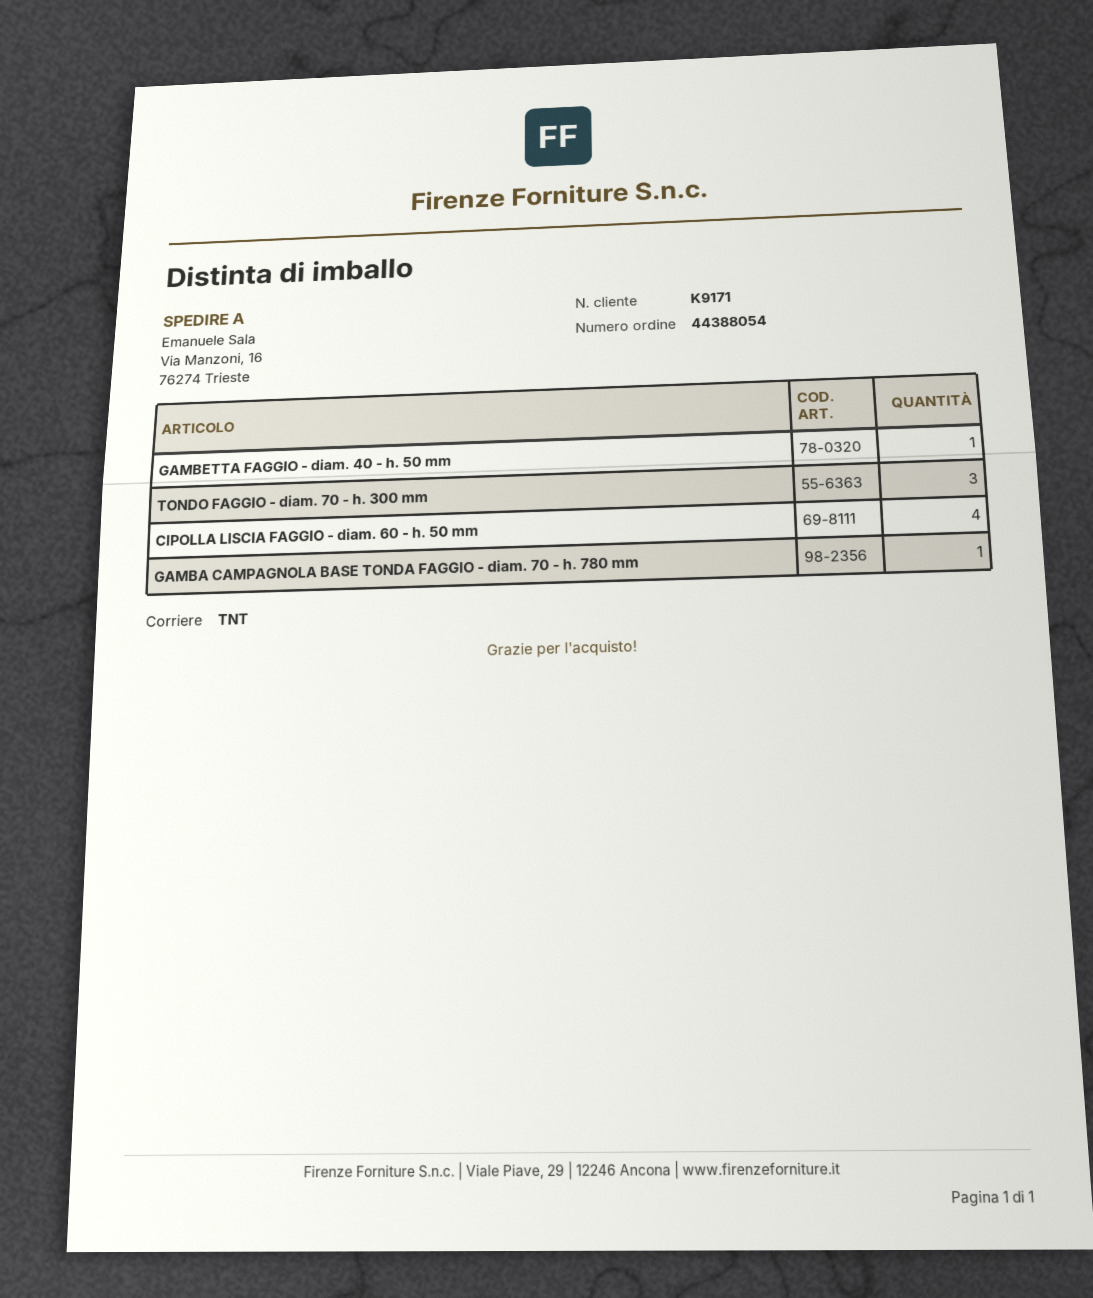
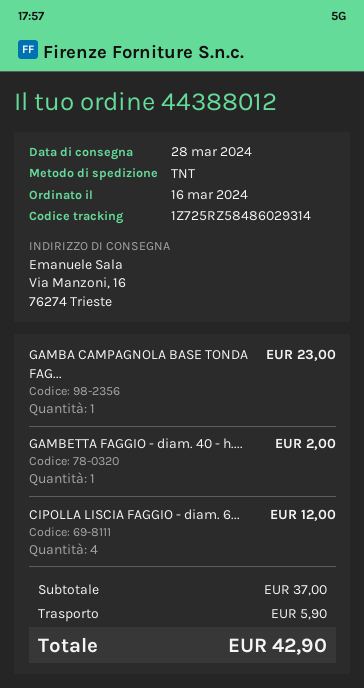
order number: 44388054 -> 44388012
TONDO FAGGIO - diam. 70 - h. 300 mm: 3 -> none

